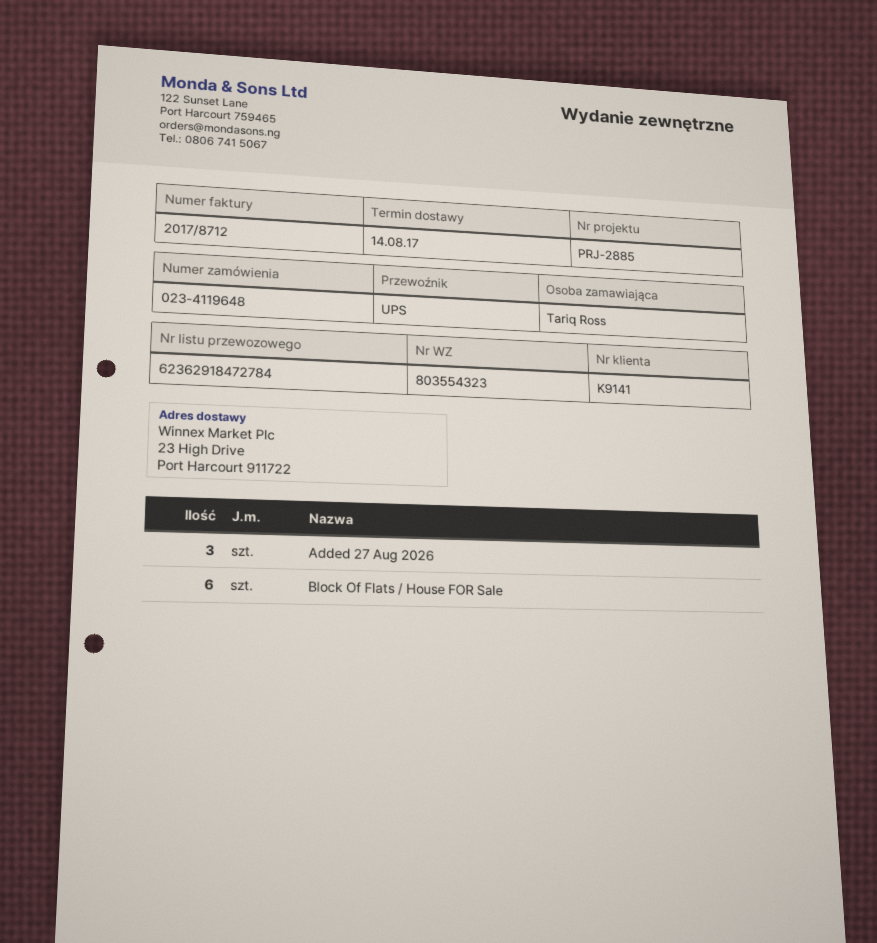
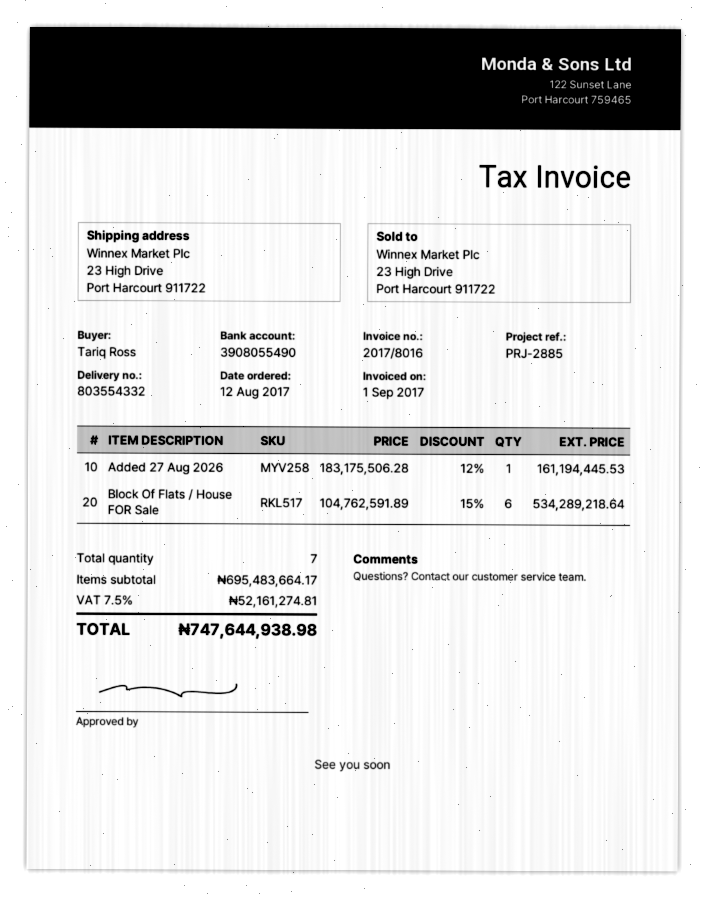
delivery note number: 803554323 -> 803554332
invoice number: 2017/8712 -> 2017/8016
Added 27 Aug 2026: 3 -> 1

